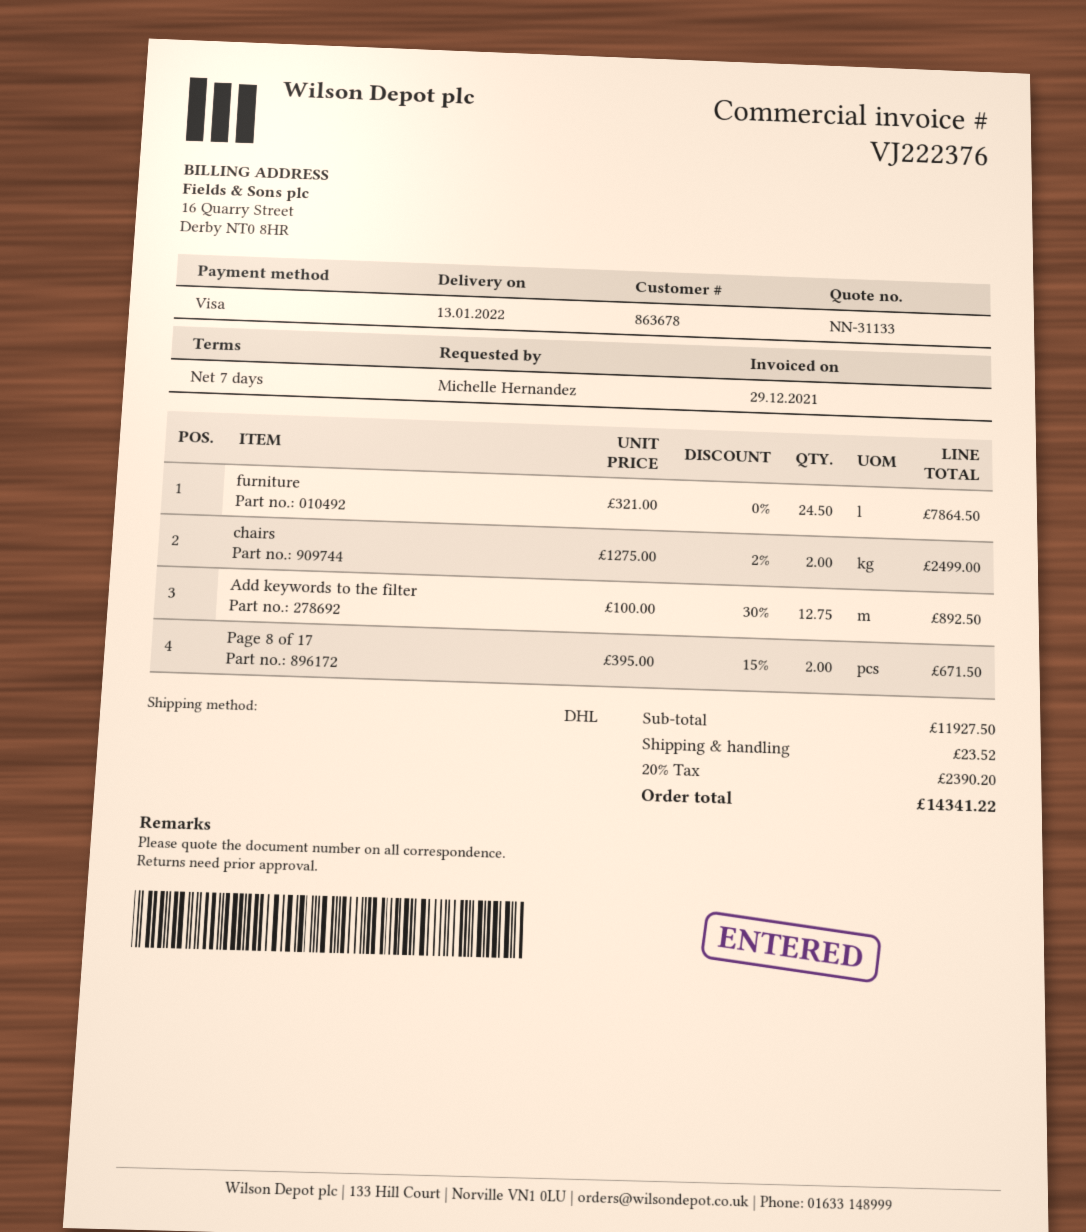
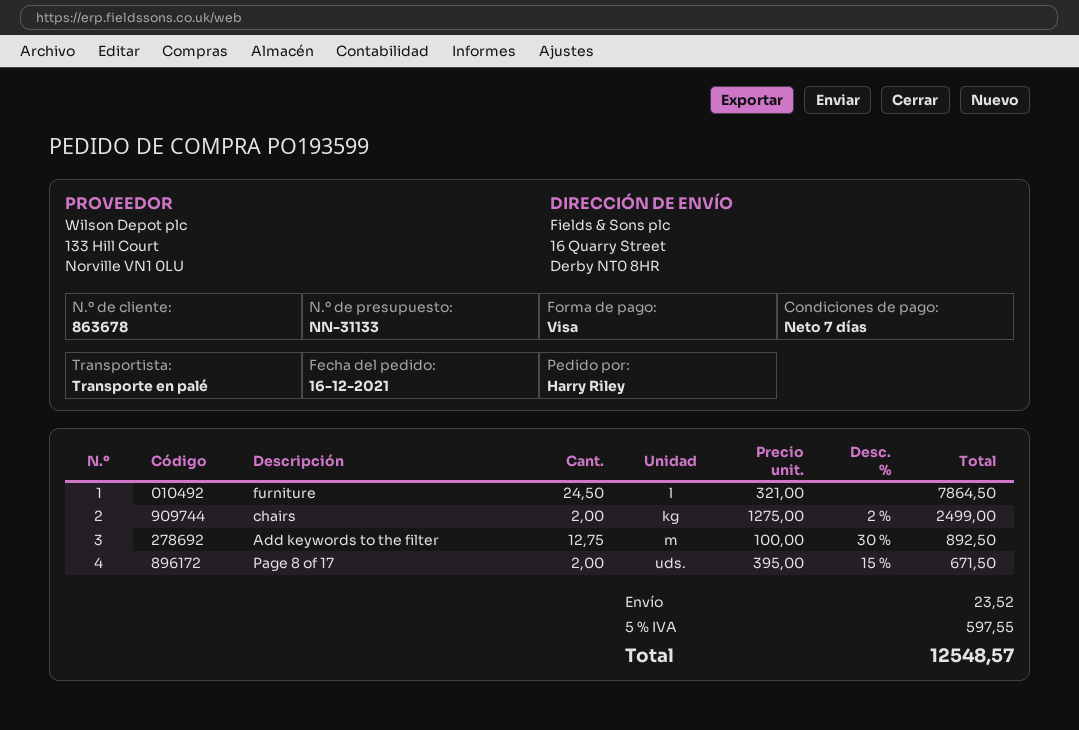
ordered by: Michelle Hernandez -> Harry Riley
shipping method: DHL -> pallet freight
tax: 20% = 2390.20 -> 5% = 597.55
total: 14341.22 -> 12548.57

